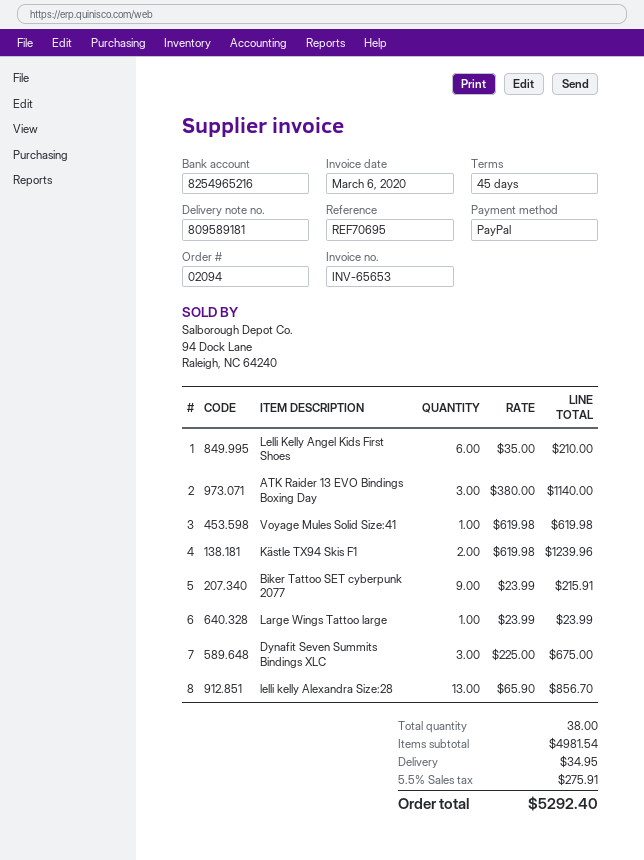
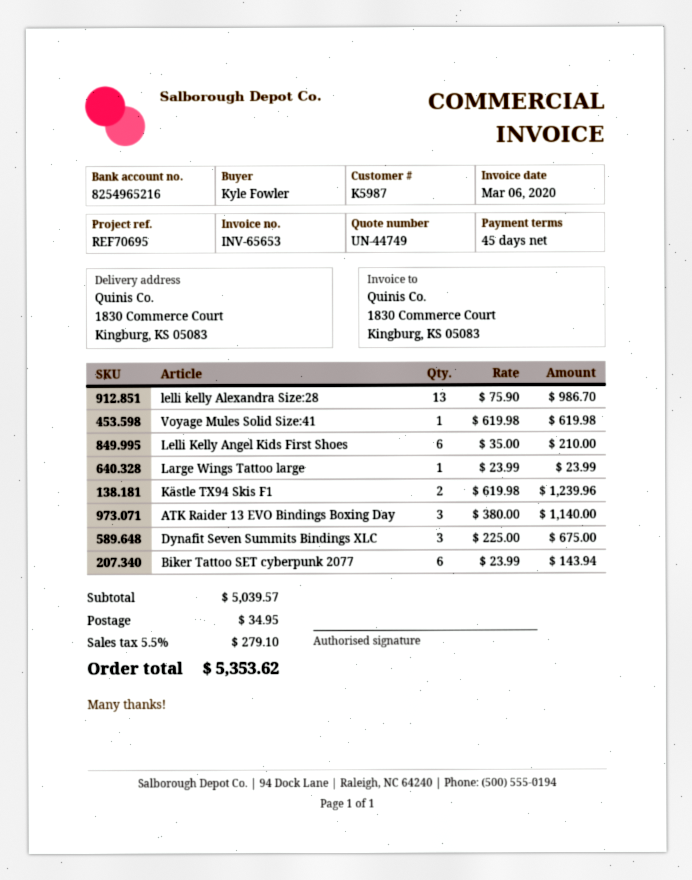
Biker Tattoo SET cyberpunk 2077: 9 x 23.99 = 215.91 -> 6 x 23.99 = 143.94
lelli kelly Alexandra Size:28: 13 x 65.90 = 856.70 -> 13 x 75.90 = 986.70
subtotal: 4981.54 -> 5039.57
tax: 5.5% = 275.91 -> 5.5% = 279.10
total: 5292.40 -> 5353.62

